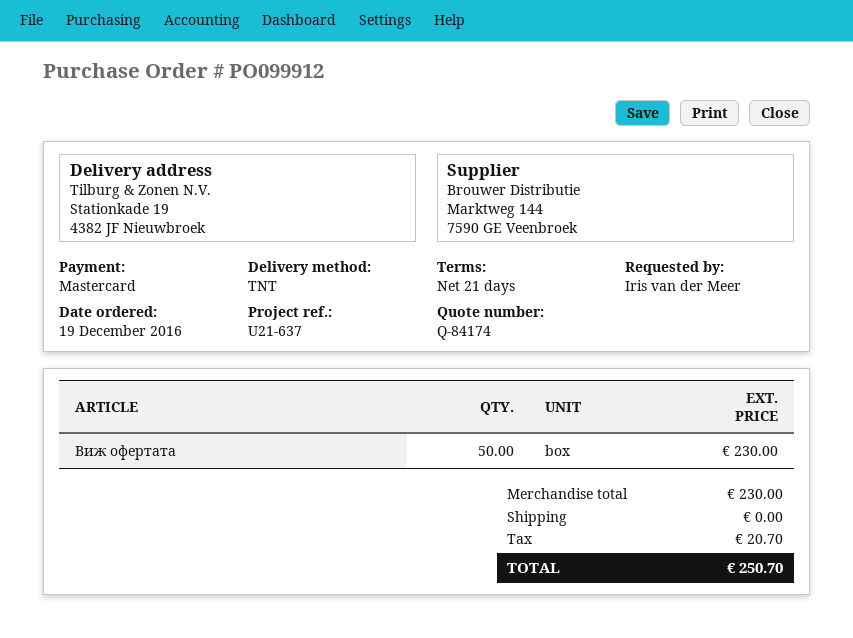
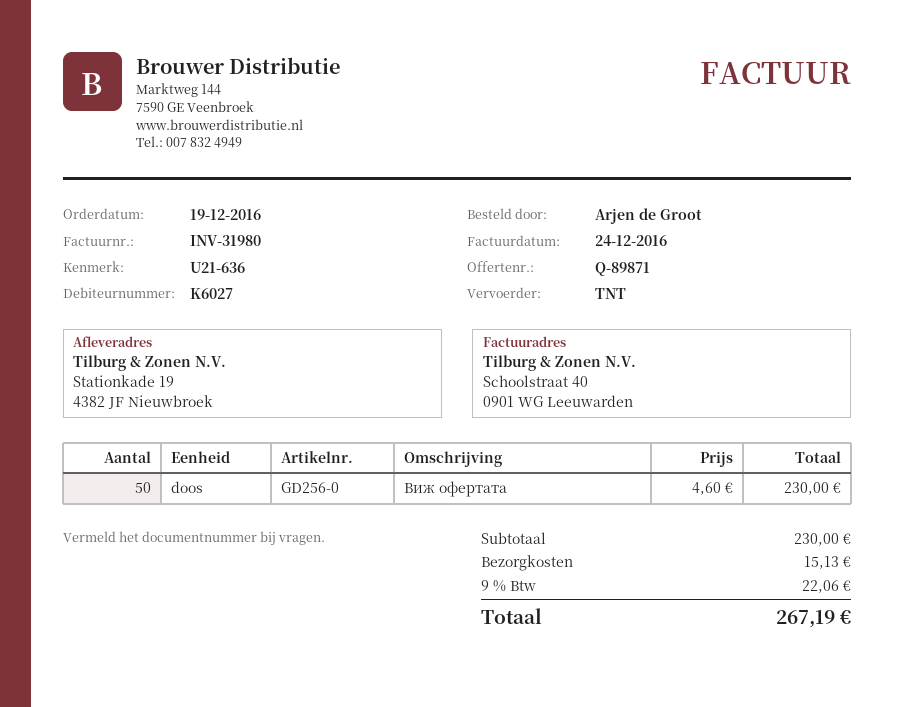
quote number: Q-84174 -> Q-89871
reference: U21-637 -> U21-636
ordered by: Iris van der Meer -> Arjen de Groot
shipping: 0.00 -> 15.13
tax: 20.70 -> 22.06
total: 250.70 -> 267.19

